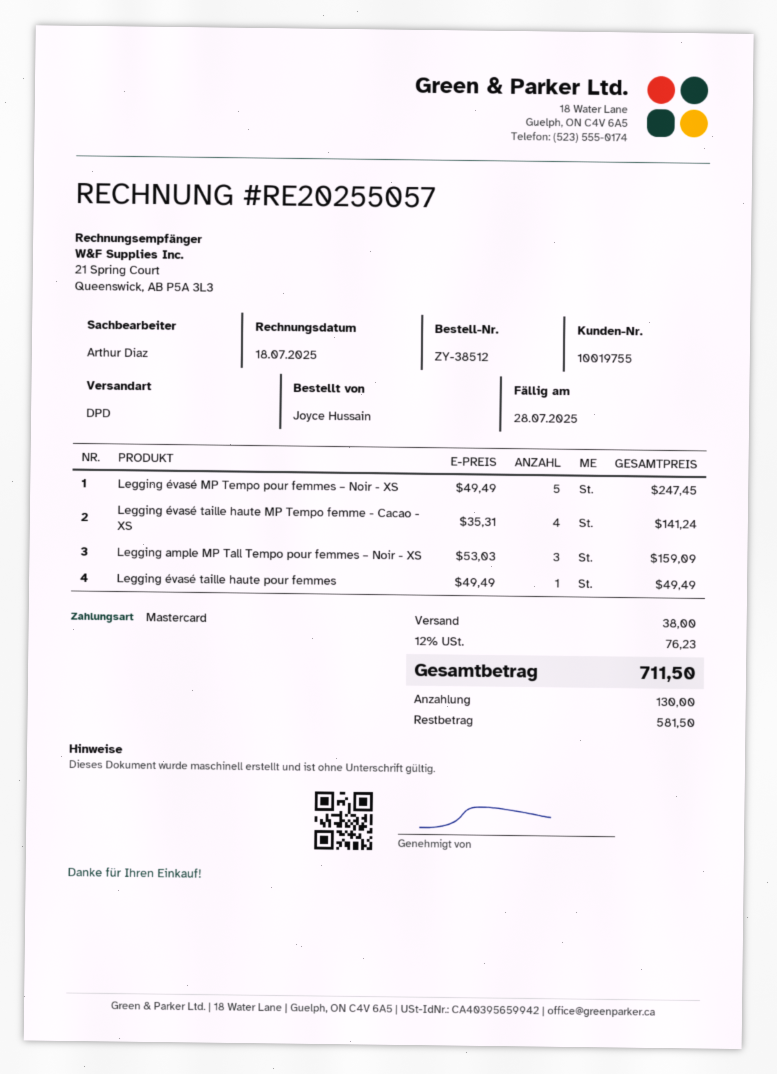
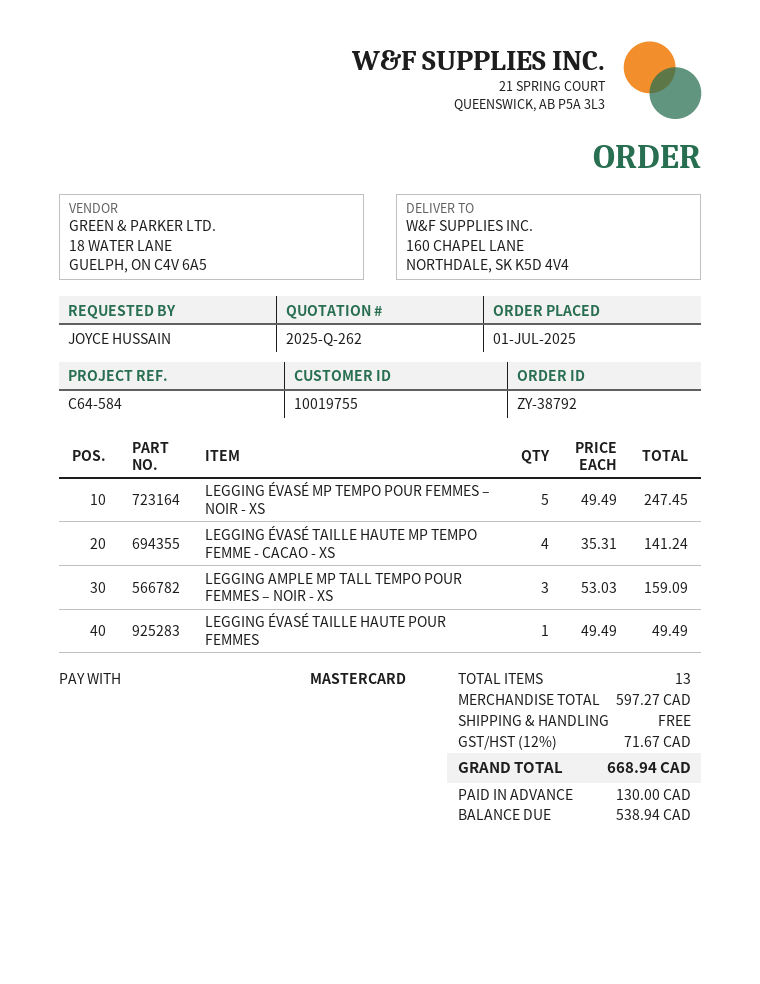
order number: ZY-38512 -> ZY-38792
shipping: 38.00 -> 0.00
tax: 12% = 76.23 -> 12% = 71.67
total: 711.50 -> 668.94
balance: 581.50 -> 538.94

